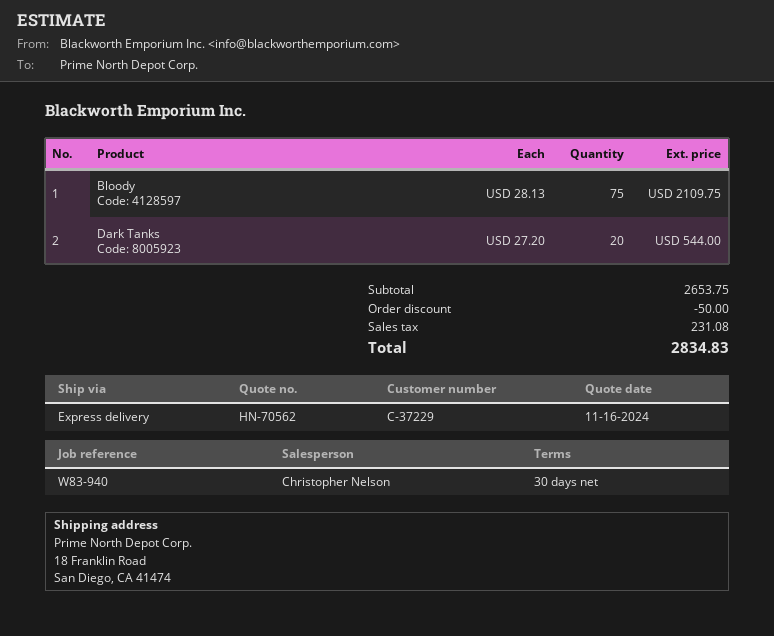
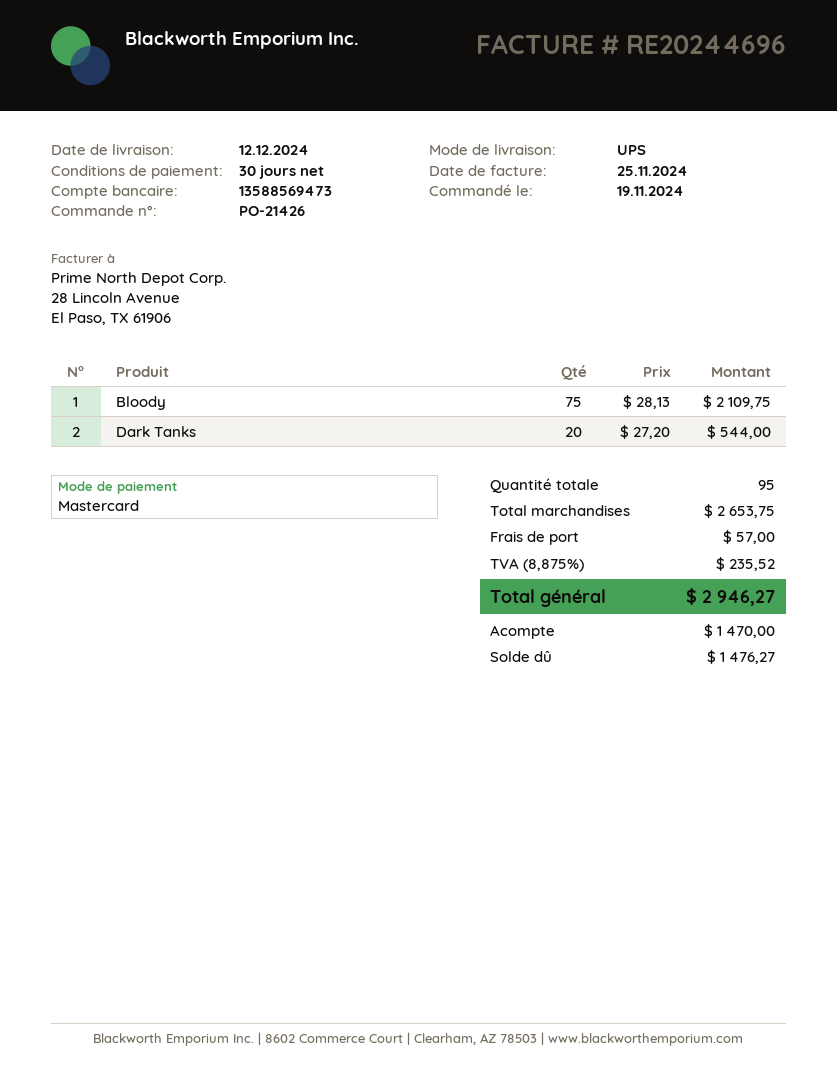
shipping method: express -> UPS
discount: 50.00 -> none
shipping: none -> 57.00
tax: 231.08 -> 235.52
total: 2834.83 -> 2946.27

